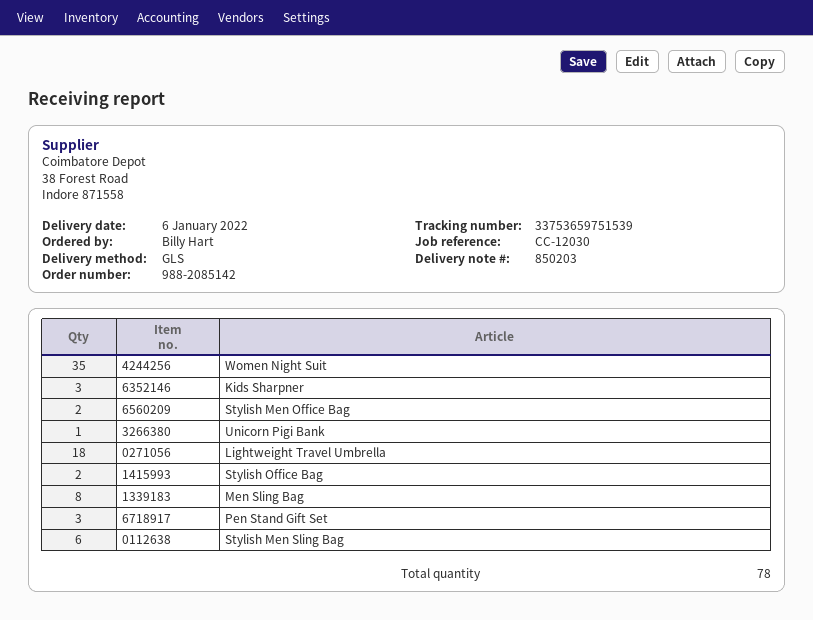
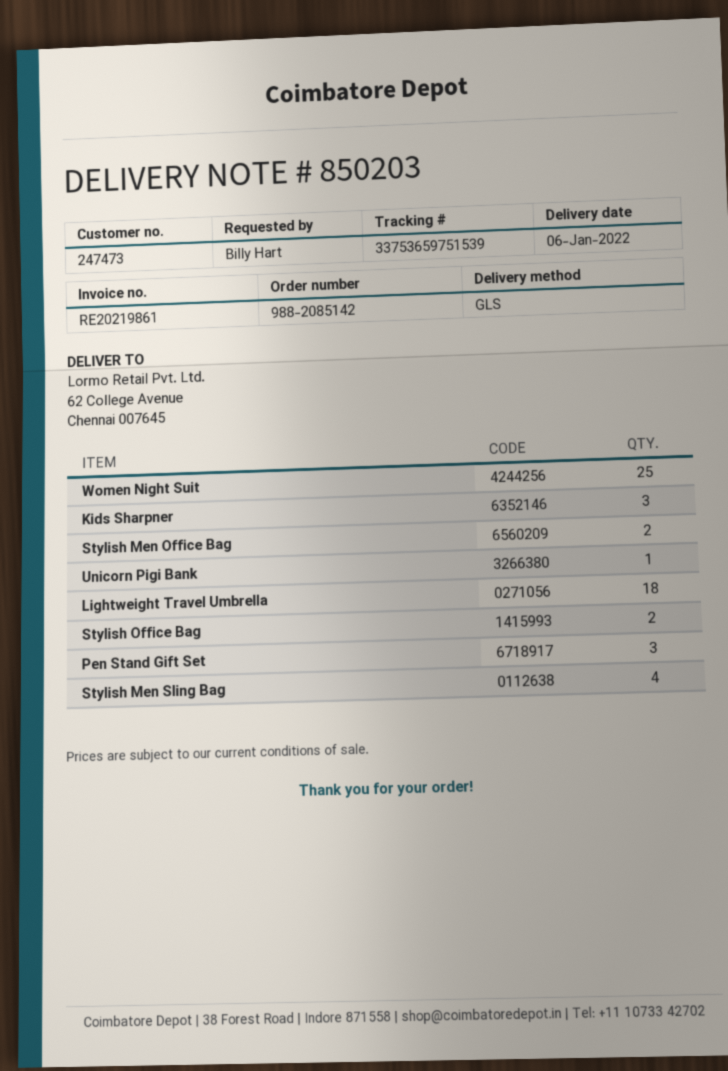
Women Night Suit: 35 -> 25
Men Sling Bag: 8 -> none
Stylish Men Sling Bag: 6 -> 4

